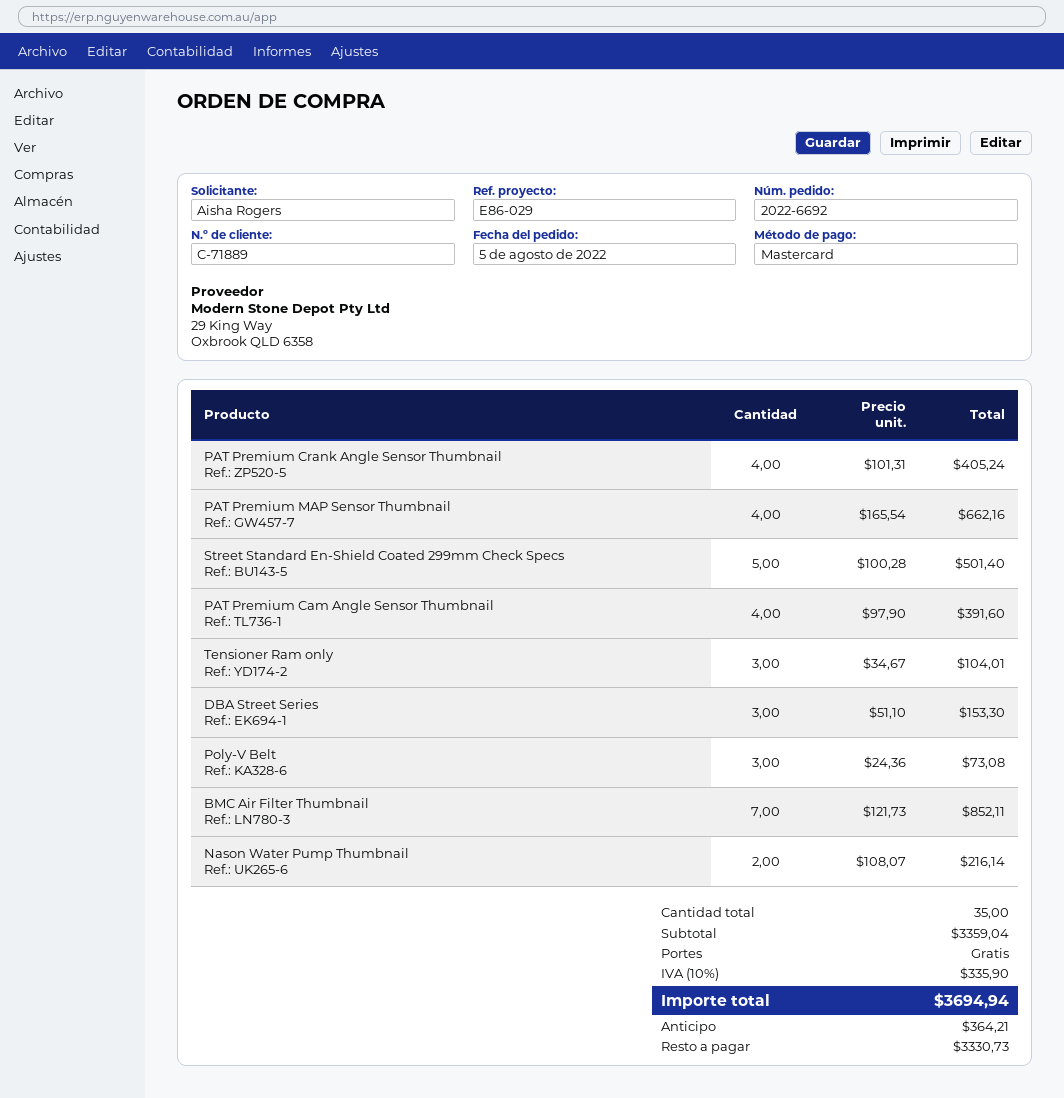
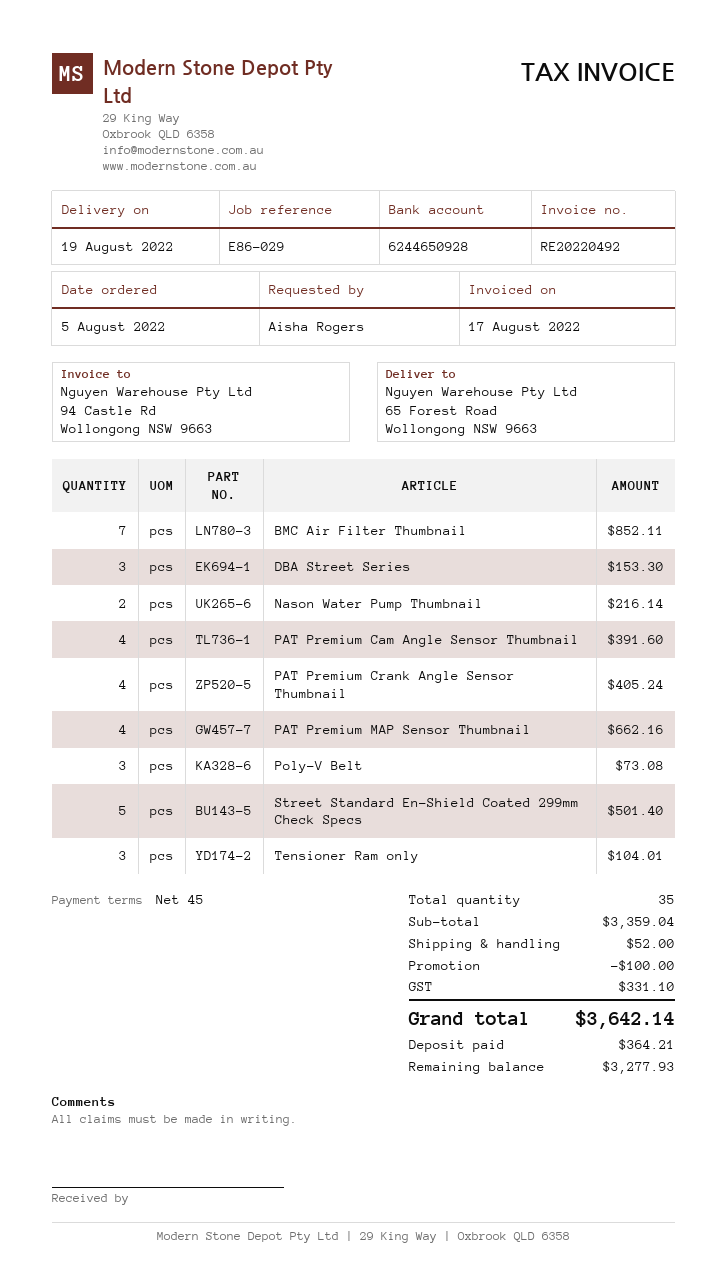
discount: none -> 100.00
shipping: 0.00 -> 52.00
tax: 335.90 -> 331.10
total: 3694.94 -> 3642.14
balance: 3330.73 -> 3277.93

